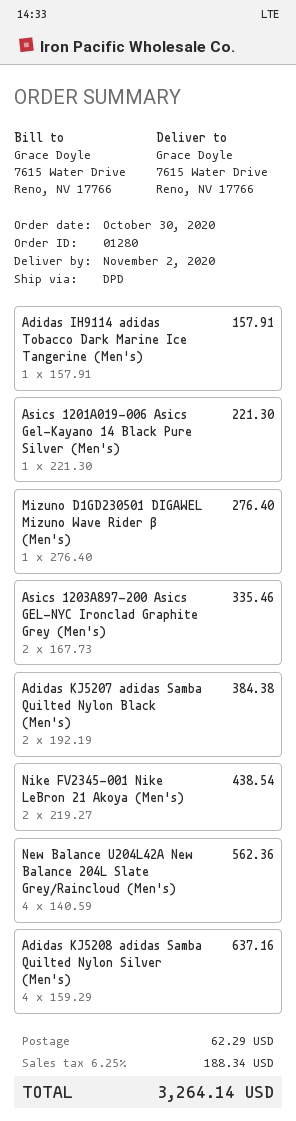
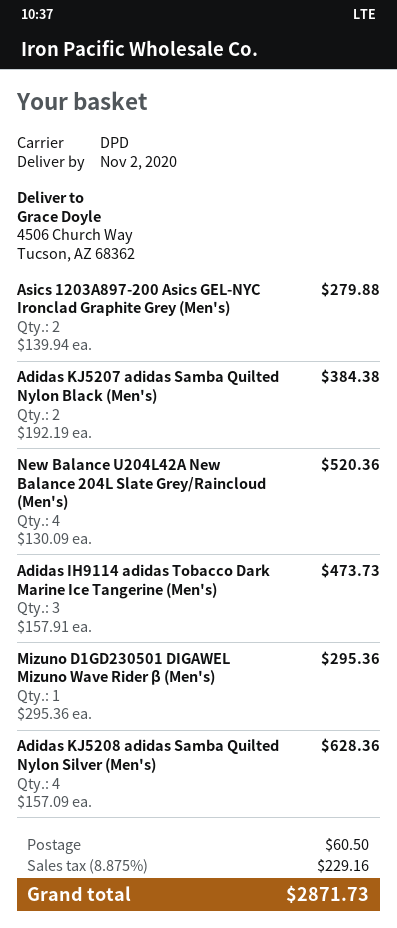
ship to: 7615 Water Drive, Reno, NV 17766 -> 4506 Church Way, Tucson, AZ 68362
Adidas IH9114 adidas Tobacco Dark Marine Ice Tangerine (Men's): 1 x 157.91 = 157.91 -> 3 x 157.91 = 473.73
Asics 1201A019-006 Asics Gel-Kayano 14 Black Pure Silver (Men's): 1 x 221.30 = 221.30 -> none
Mizuno D1GD230501 DIGAWEL Mizuno Wave Rider β (Men's): 1 x 276.40 = 276.40 -> 1 x 295.36 = 295.36
Asics 1203A897-200 Asics GEL-NYC Ironclad Graphite Grey (Men's): 2 x 167.73 = 335.46 -> 2 x 139.94 = 279.88
Nike FV2345-001 Nike LeBron 21 Akoya (Men's): 2 x 219.27 = 438.54 -> none
New Balance U204L42A New Balance 204L Slate Grey/Raincloud (Men's): 4 x 140.59 = 562.36 -> 4 x 130.09 = 520.36
Adidas KJ5208 adidas Samba Quilted Nylon Silver (Men's): 4 x 159.29 = 637.16 -> 4 x 157.09 = 628.36
shipping: 62.29 -> 60.50
tax: 6.25% = 188.34 -> 8.875% = 229.16
total: 3264.14 -> 2871.73

